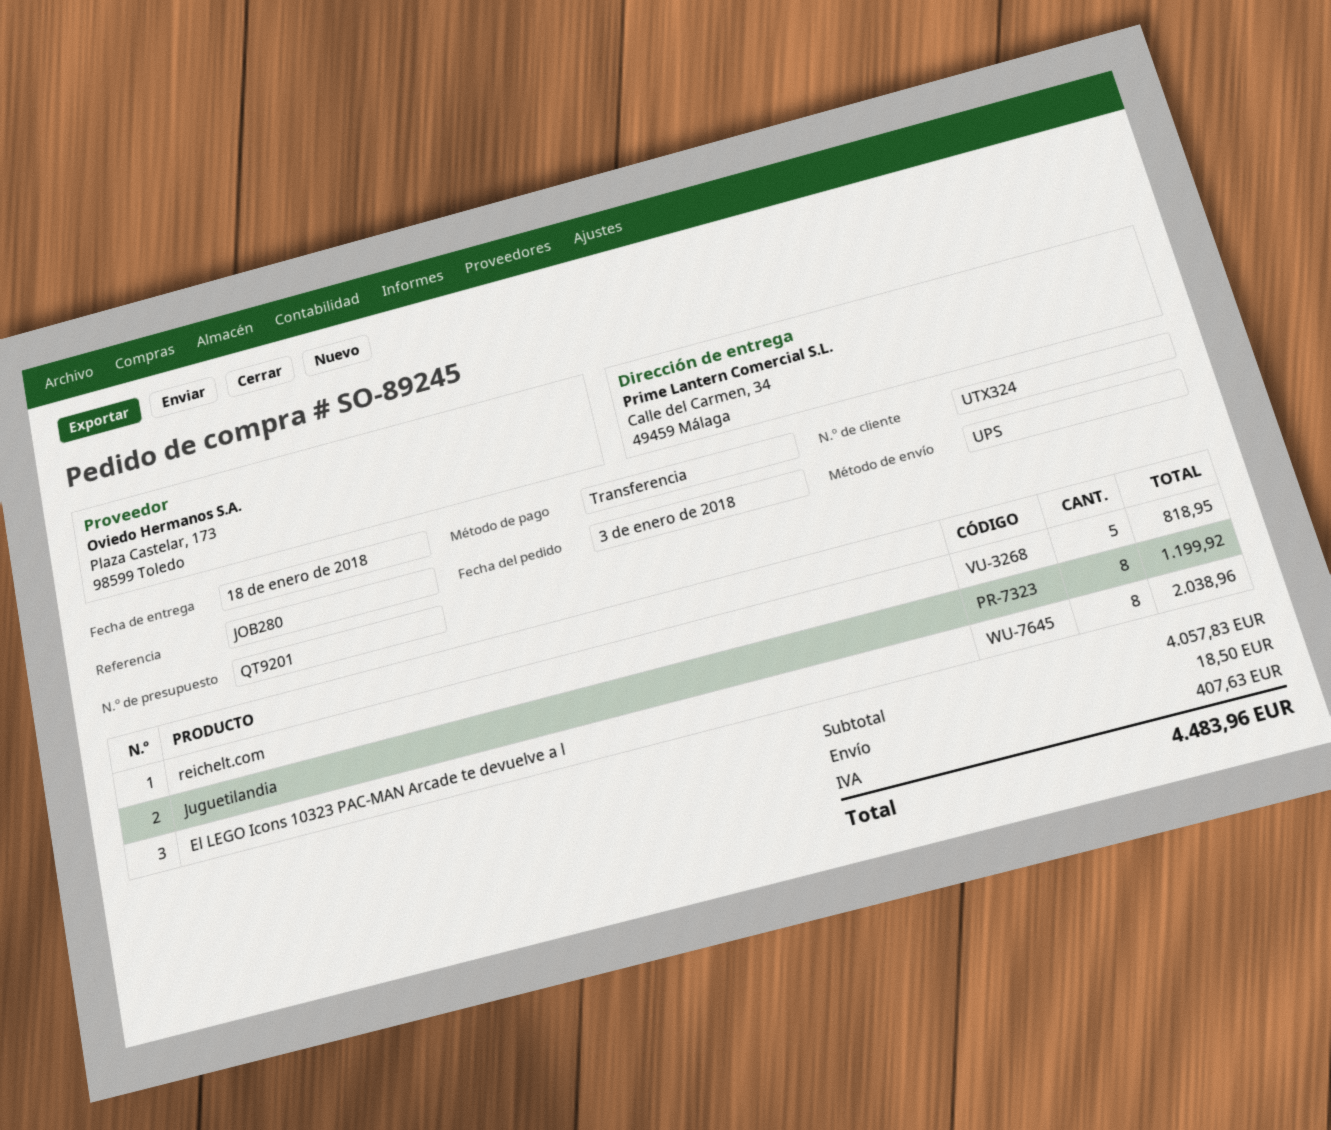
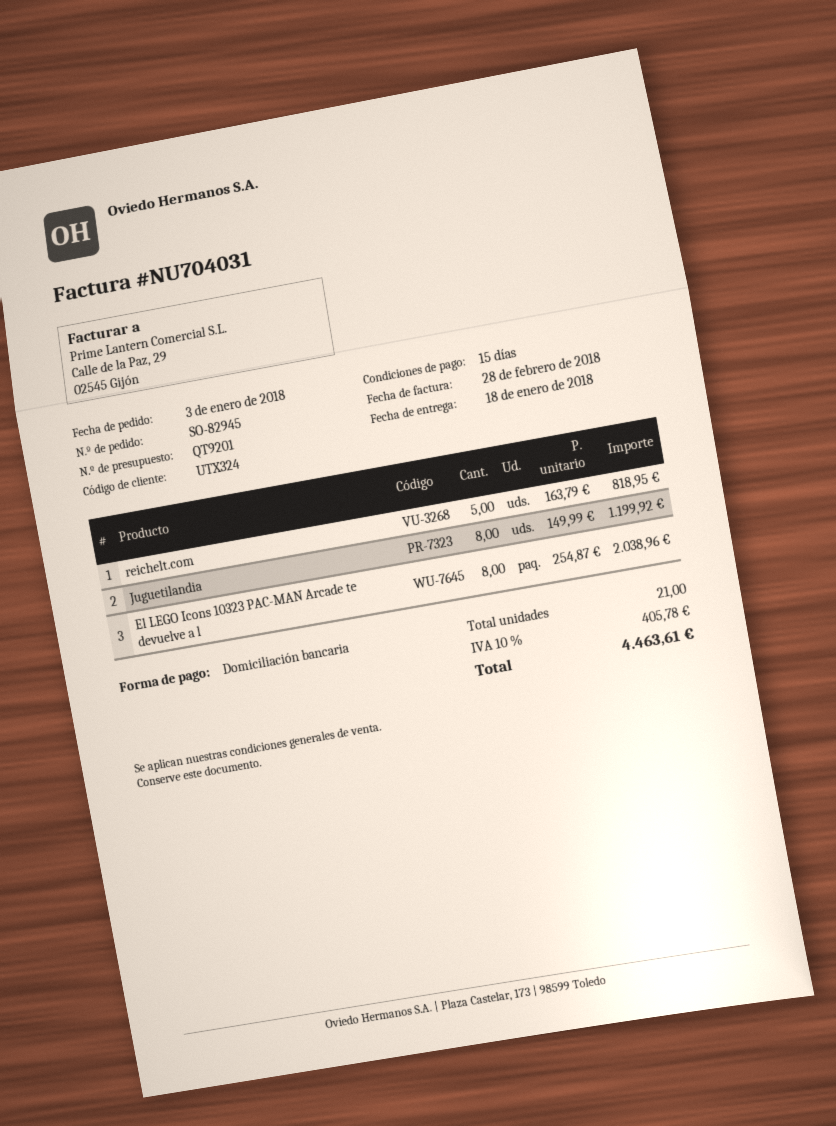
order number: SO-89245 -> SO-82945
payment method: bank transfer -> direct debit
shipping: 18.50 -> none
tax: 407.63 -> 405.78
total: 4483.96 -> 4463.61

